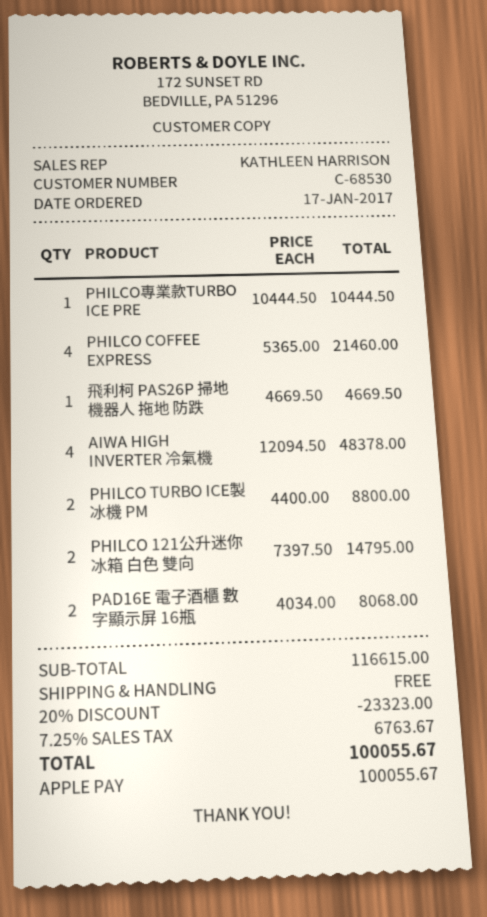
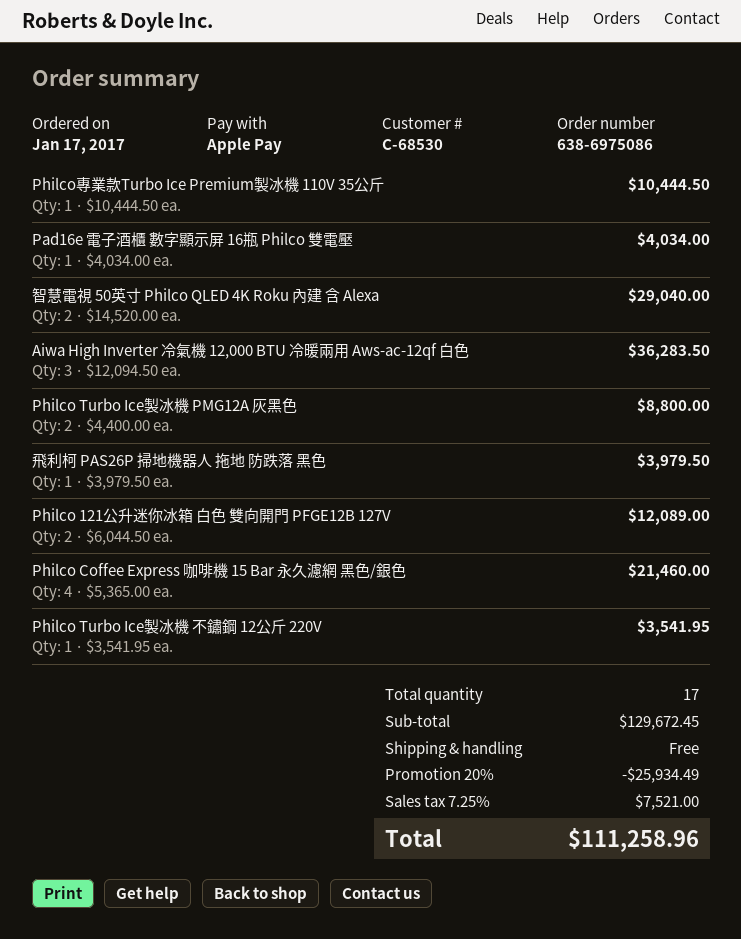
飛利柯 PAS26P 掃地機器人 拖地 防跌: 1 x 4669.50 = 4669.50 -> 1 x 3979.50 = 3979.50
AIWA HIGH INVERTER 冷氣機: 4 x 12094.50 = 48378.00 -> 3 x 12094.50 = 36283.50
PHILCO 121公升迷你冰箱 白色 雙向: 2 x 7397.50 = 14795.00 -> 2 x 6044.50 = 12089.00
PAD16E 電子酒櫃 數字顯示屏 16瓶: 2 x 4034.00 = 8068.00 -> 1 x 4034.00 = 4034.00
智慧電視 50英寸 Philco QLED 4K Roku 內建 含 Alexa: none -> 2 x 14520.00 = 29040.00
Philco Turbo Ice製冰機 不鏽鋼 12公斤 220V: none -> 1 x 3541.95 = 3541.95
subtotal: 116615.00 -> 129672.45
discount: 20% = 23323.00 -> 20% = 25934.49
tax: 7.25% = 6763.67 -> 7.25% = 7521.00
total: 100055.67 -> 111258.96

